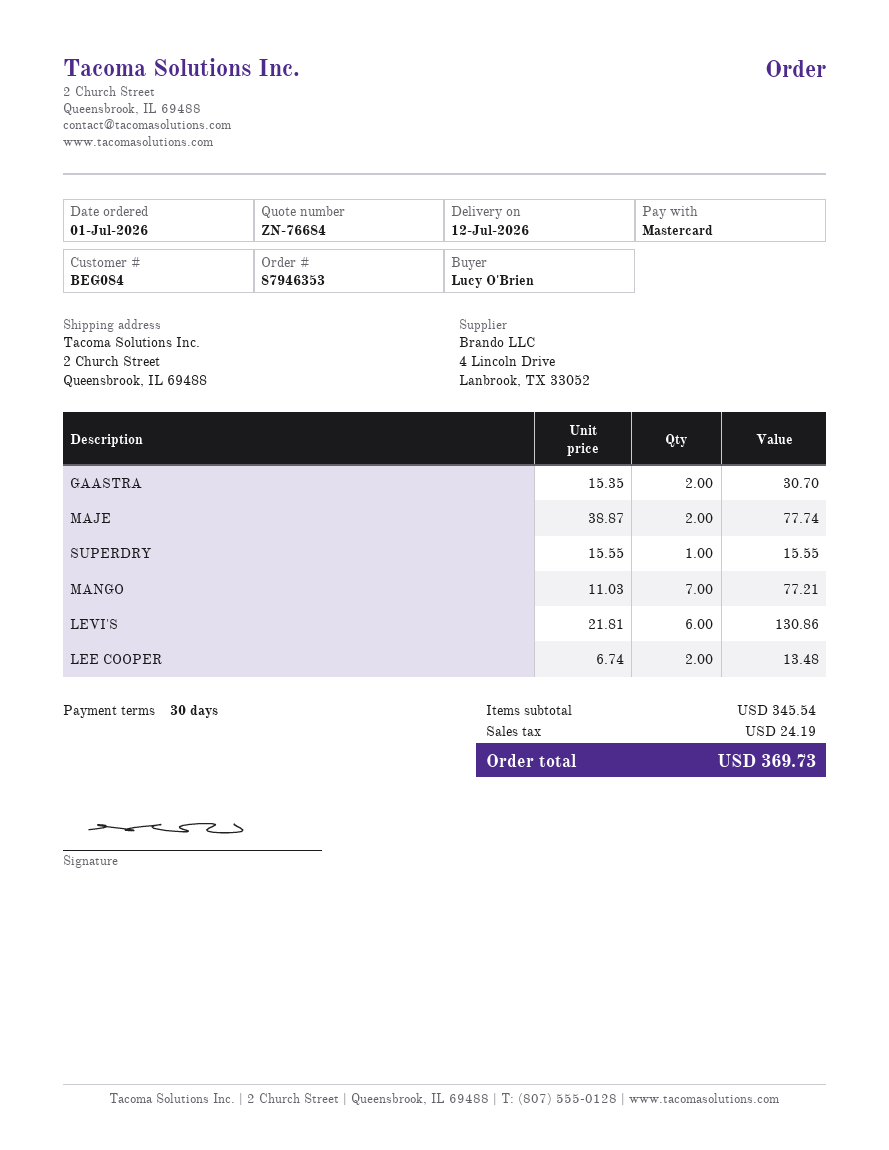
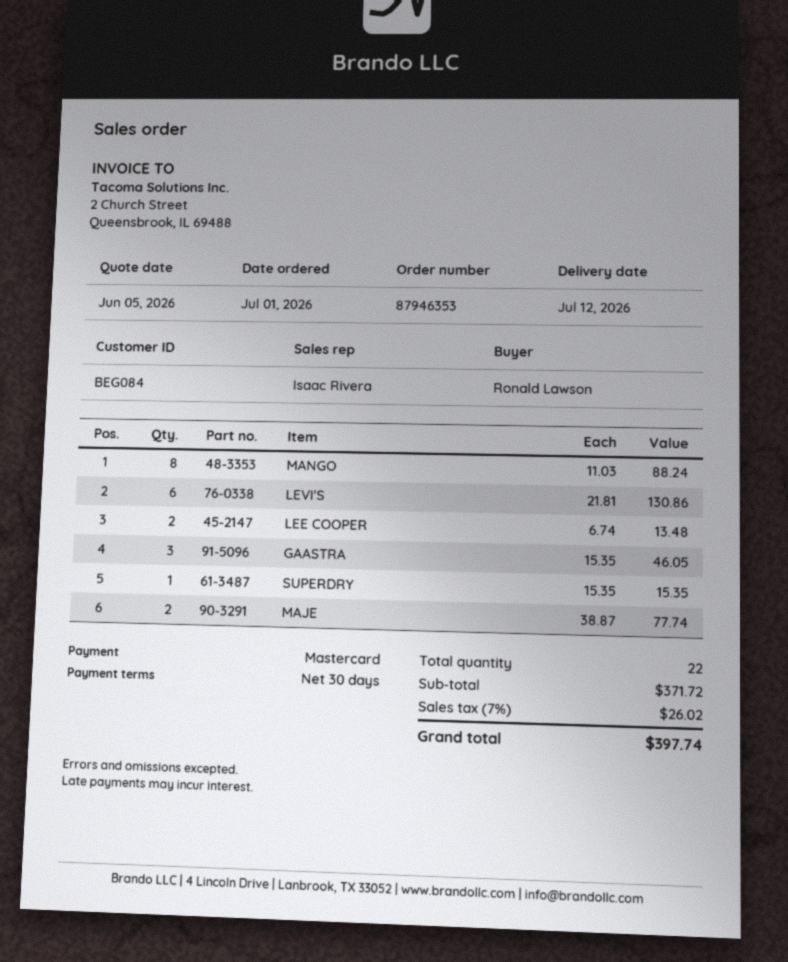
ordered by: Lucy O'Brien -> Ronald Lawson
GAASTRA: 2 x 15.35 = 30.70 -> 3 x 15.35 = 46.05
SUPERDRY: 1 x 15.55 = 15.55 -> 1 x 15.35 = 15.35
MANGO: 7 x 11.03 = 77.21 -> 8 x 11.03 = 88.24
subtotal: 345.54 -> 371.72
tax: 24.19 -> 26.02
total: 369.73 -> 397.74

